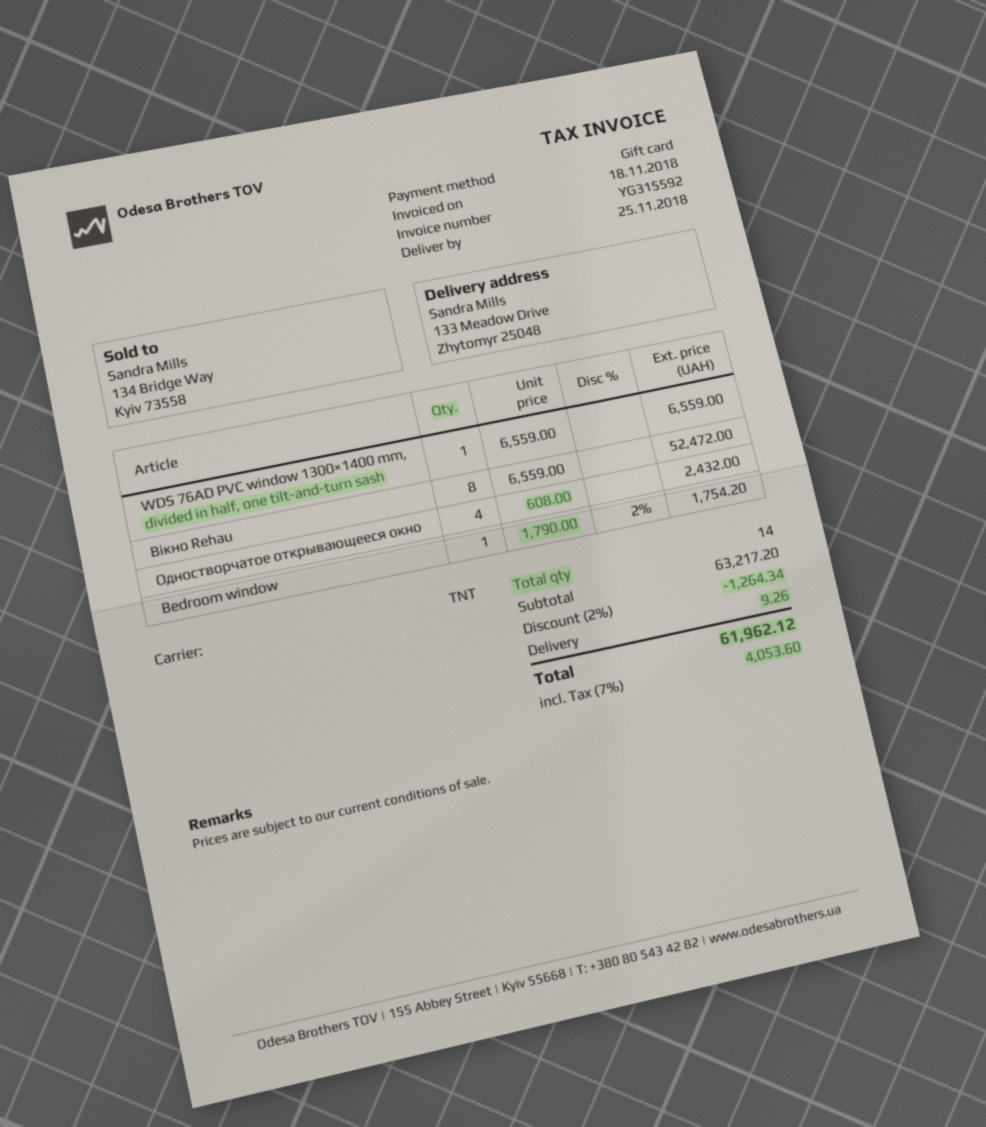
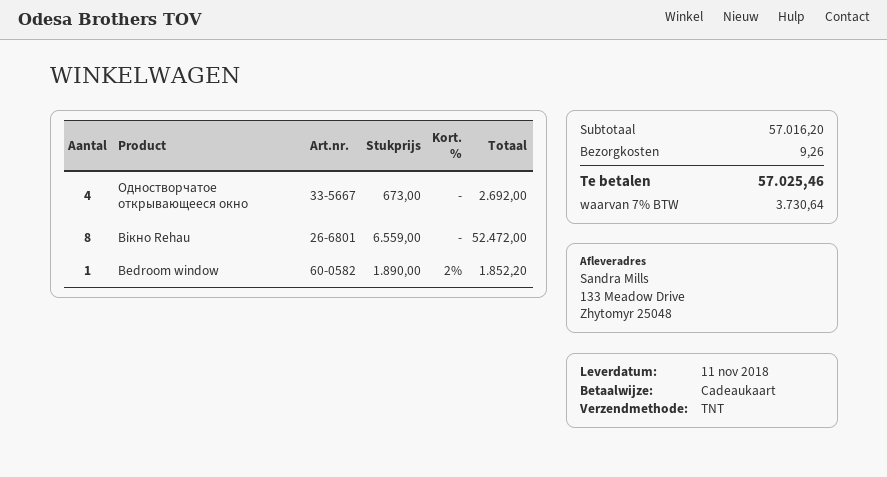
delivery date: 2018-11-25 -> 2018-11-11
WDS 76AD PVC window 1300×1400 mm, divided in half, one tilt-and-turn sash: 1 x 6559.00 = 6559.00 -> none
Одностворчатое открывающееся окно: 4 x 608.00 = 2432.00 -> 4 x 673.00 = 2692.00
Bedroom window: 1 x 1790.00 - 2% = 1754.20 -> 1 x 1890.00 - 2% = 1852.20
subtotal: 63217.20 -> 57016.20
discount: 2% = 1264.34 -> none
tax: 7% = 4053.60 -> 7% = 3730.64
total: 61962.12 -> 57025.46

